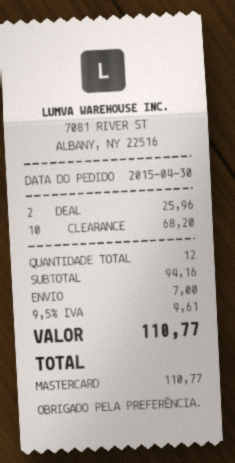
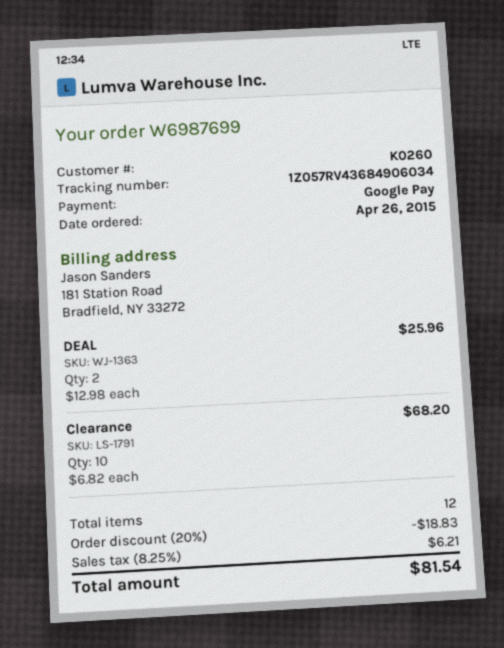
order date: 2015-04-30 -> 2015-04-26
payment method: Mastercard -> Google Pay
discount: none -> 20% = 18.83
shipping: 7.00 -> none
tax: 9.5% = 9.61 -> 8.25% = 6.21
total: 110.77 -> 81.54

